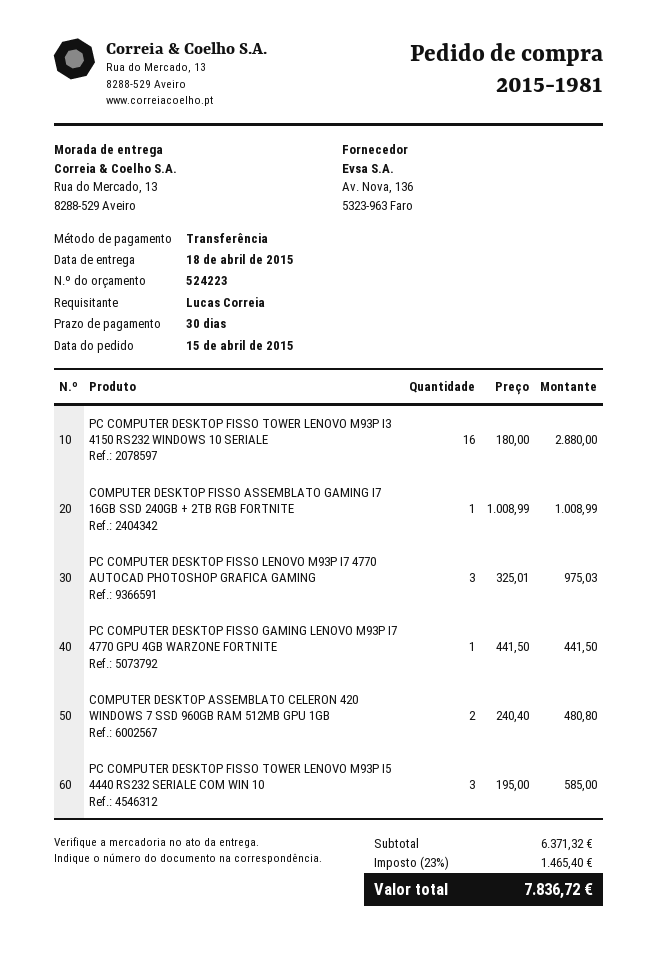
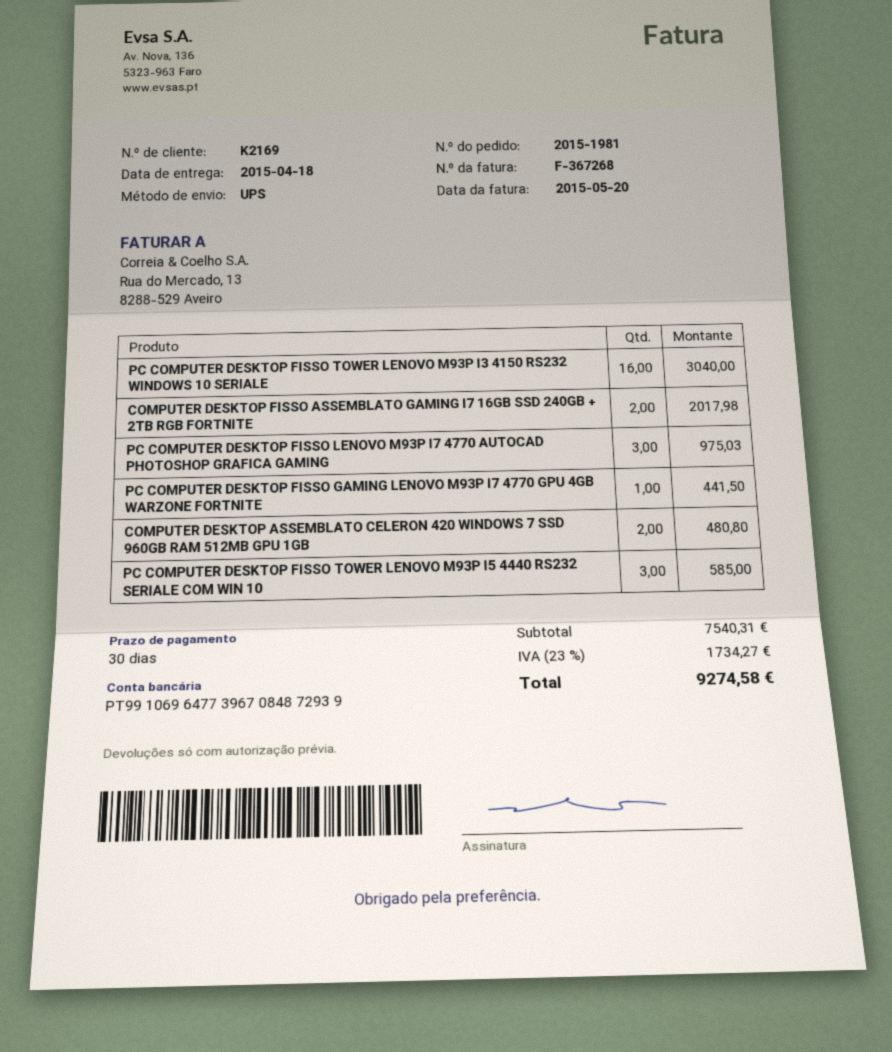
PC COMPUTER DESKTOP FISSO TOWER LENOVO M93P I3 4150 RS232 WINDOWS 10 SERIALE: 16 for 2880.00 -> 16 for 3040.00
COMPUTER DESKTOP FISSO ASSEMBLATO GAMING I7 16GB SSD 240GB + 2TB RGB FORTNITE: 1 for 1008.99 -> 2 for 2017.98
subtotal: 6371.32 -> 7540.31
tax: 23% = 1465.40 -> 23% = 1734.27
total: 7836.72 -> 9274.58

